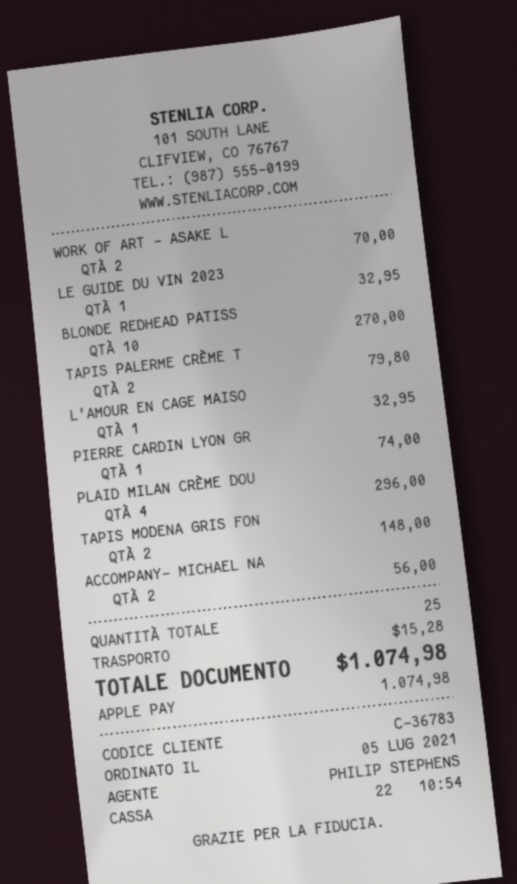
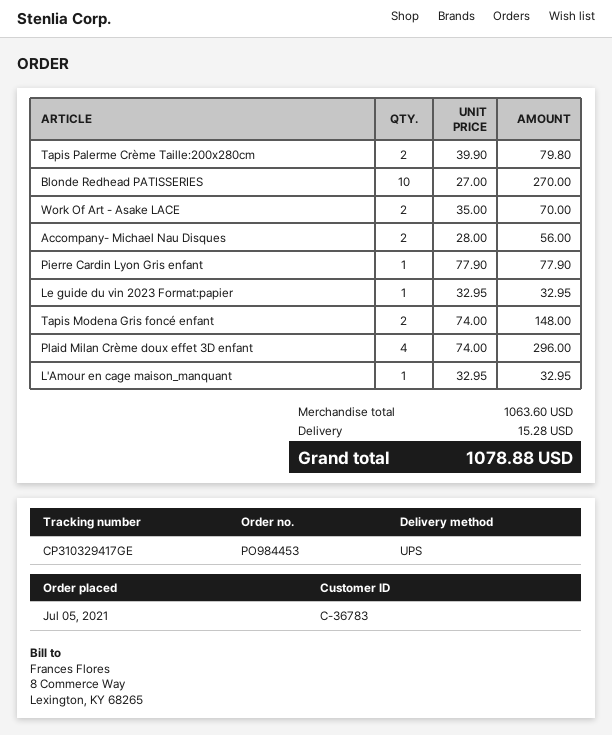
PIERRE CARDIN LYON GR: 1 for 74.00 -> 1 for 77.90
total: 1074.98 -> 1078.88

